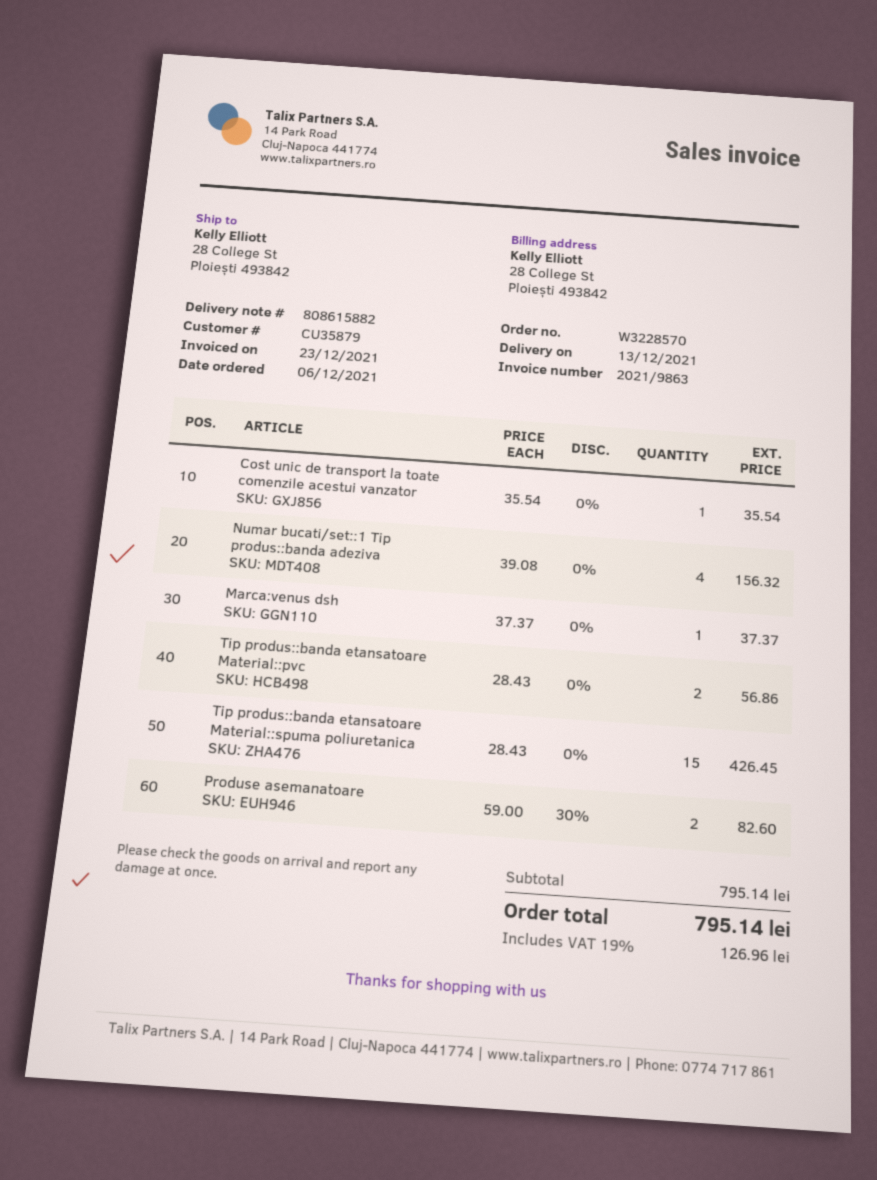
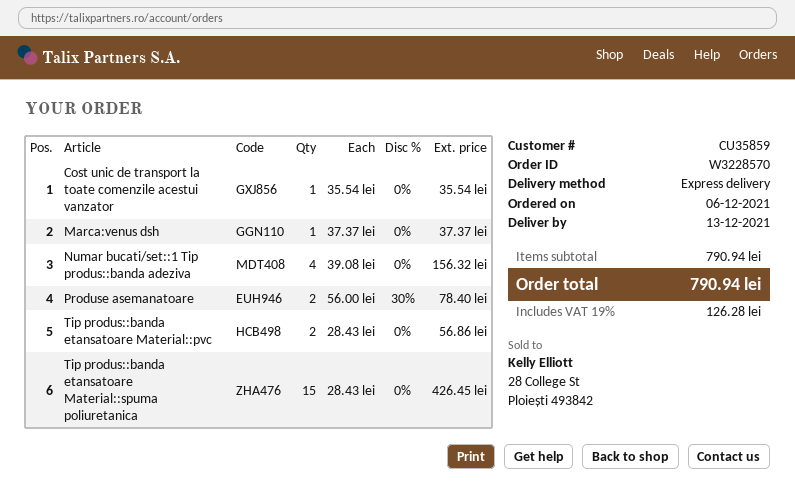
customer number: CU35879 -> CU35859
Produse asemanatoare: 2 x 59.00 - 30% = 82.60 -> 2 x 56.00 - 30% = 78.40
subtotal: 795.14 -> 790.94
tax: 19% = 126.96 -> 19% = 126.28
total: 795.14 -> 790.94

